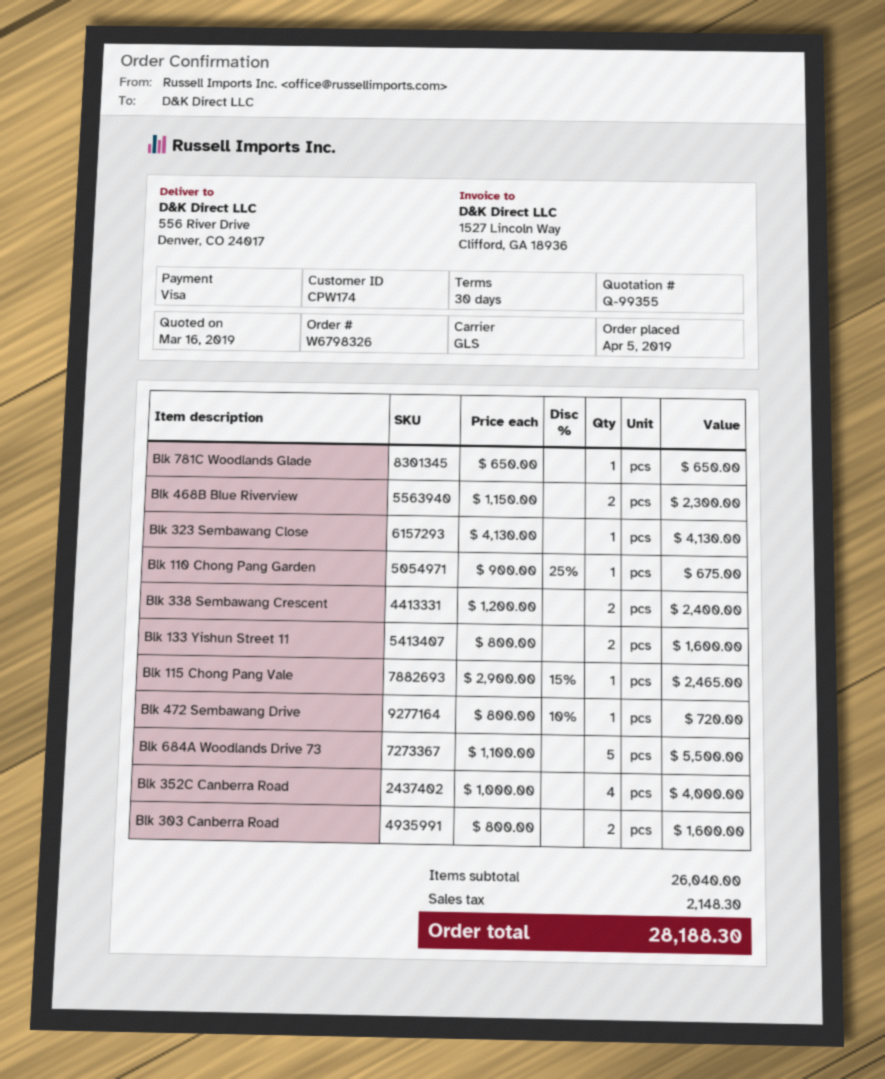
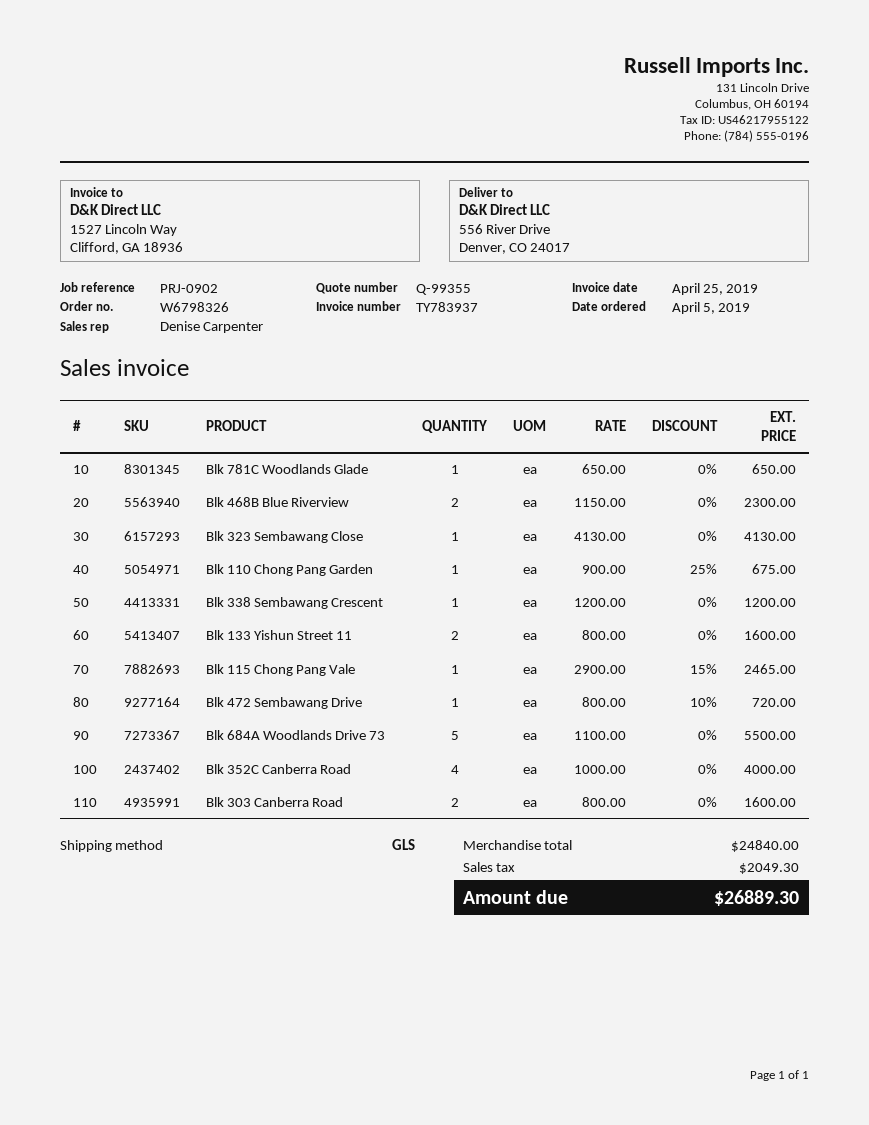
Blk 338 Sembawang Crescent: 2 x 1200.00 = 2400.00 -> 1 x 1200.00 = 1200.00
subtotal: 26040.00 -> 24840.00
tax: 2148.30 -> 2049.30
total: 28188.30 -> 26889.30

